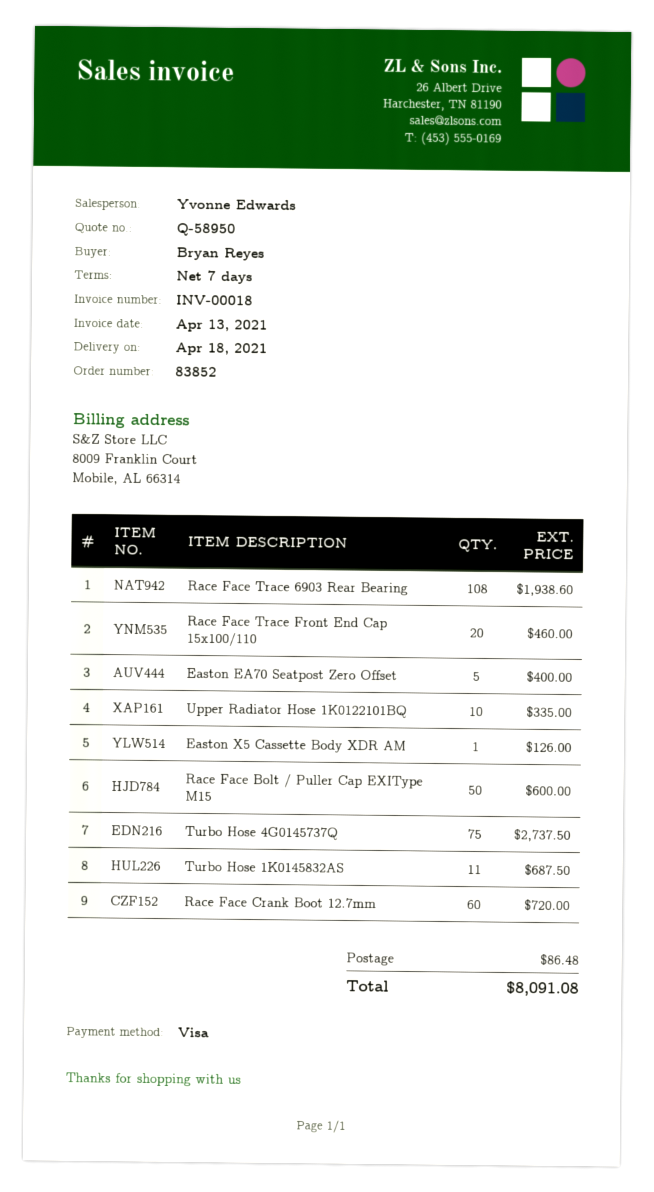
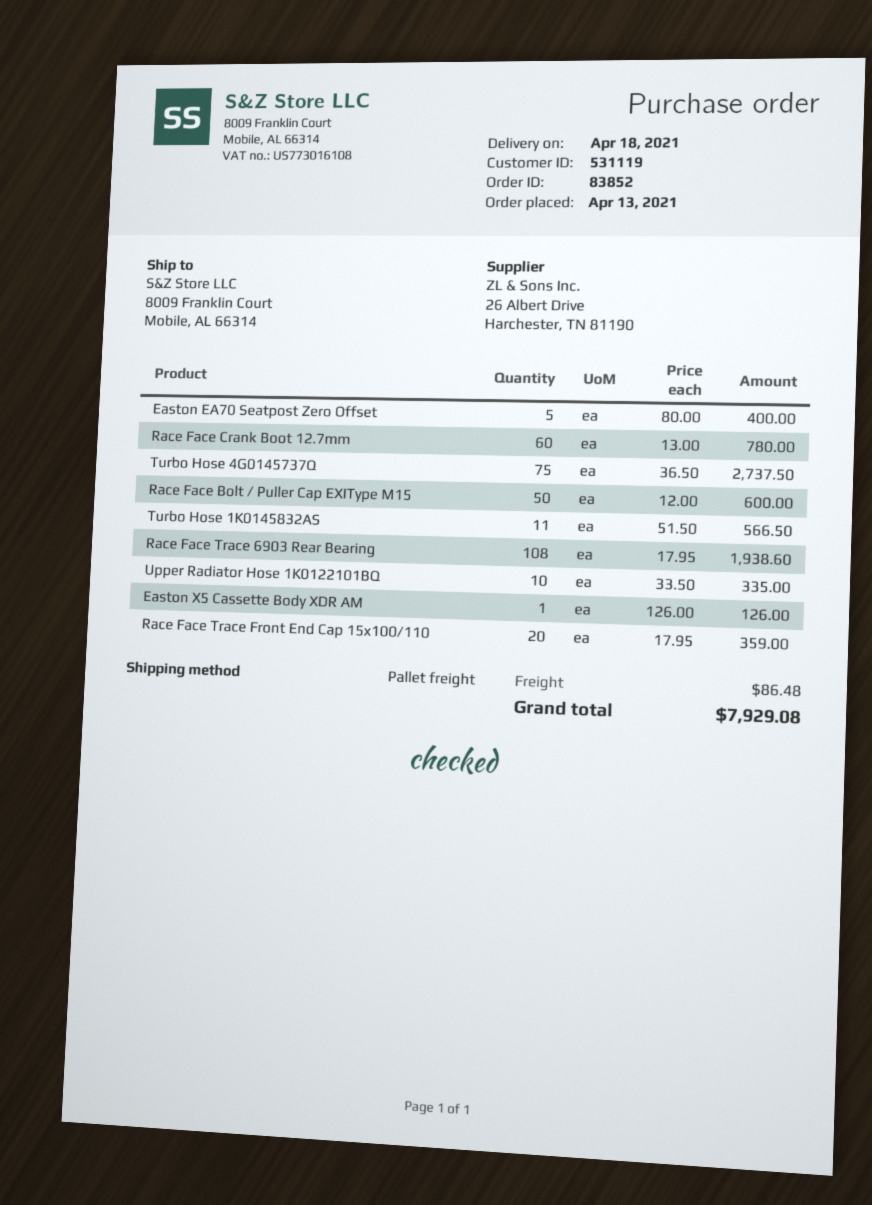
Race Face Trace Front End Cap 15x100/110: 20 for 460.00 -> 20 for 359.00
Turbo Hose 1K0145832AS: 11 for 687.50 -> 11 for 566.50
Race Face Crank Boot 12.7mm: 60 for 720.00 -> 60 for 780.00
total: 8091.08 -> 7929.08

